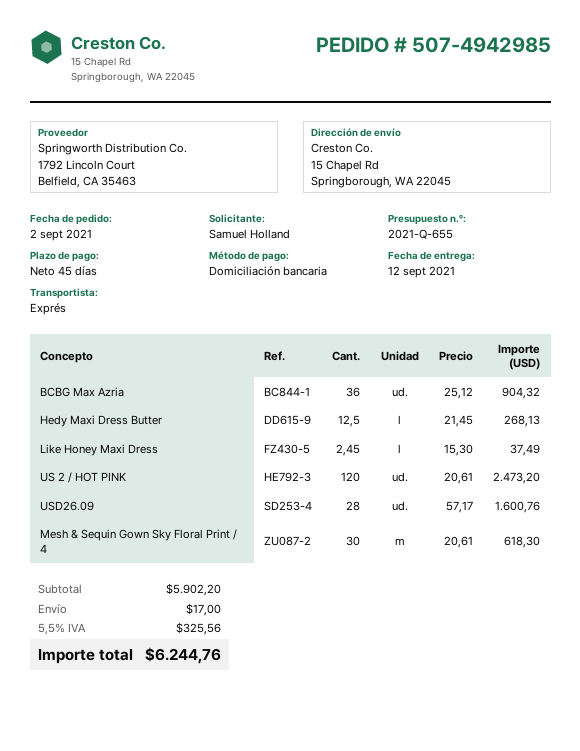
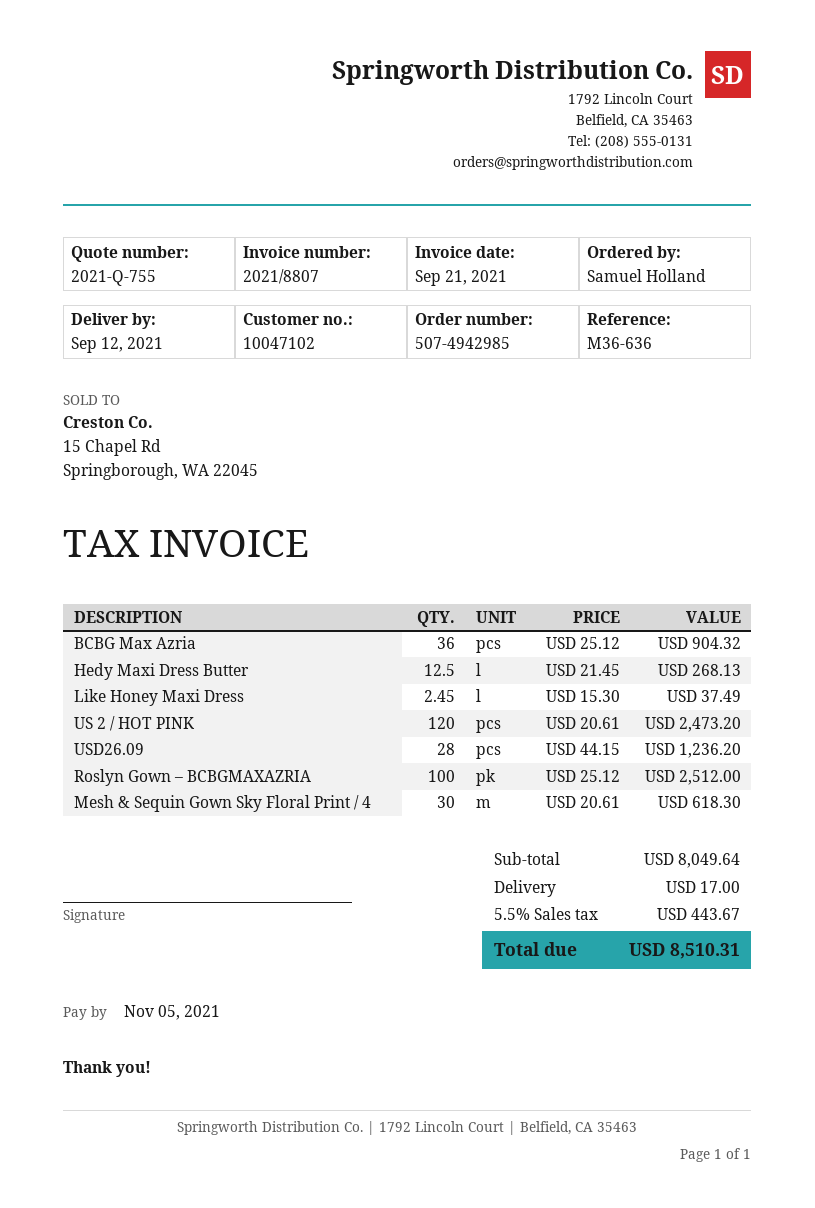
quote number: 2021-Q-655 -> 2021-Q-755
USD26.09: 28 x 57.17 = 1600.76 -> 28 x 44.15 = 1236.20
Roslyn Gown – BCBGMAXAZRIA: none -> 100 x 25.12 = 2512.00
subtotal: 5902.20 -> 8049.64
tax: 5.5% = 325.56 -> 5.5% = 443.67
total: 6244.76 -> 8510.31

